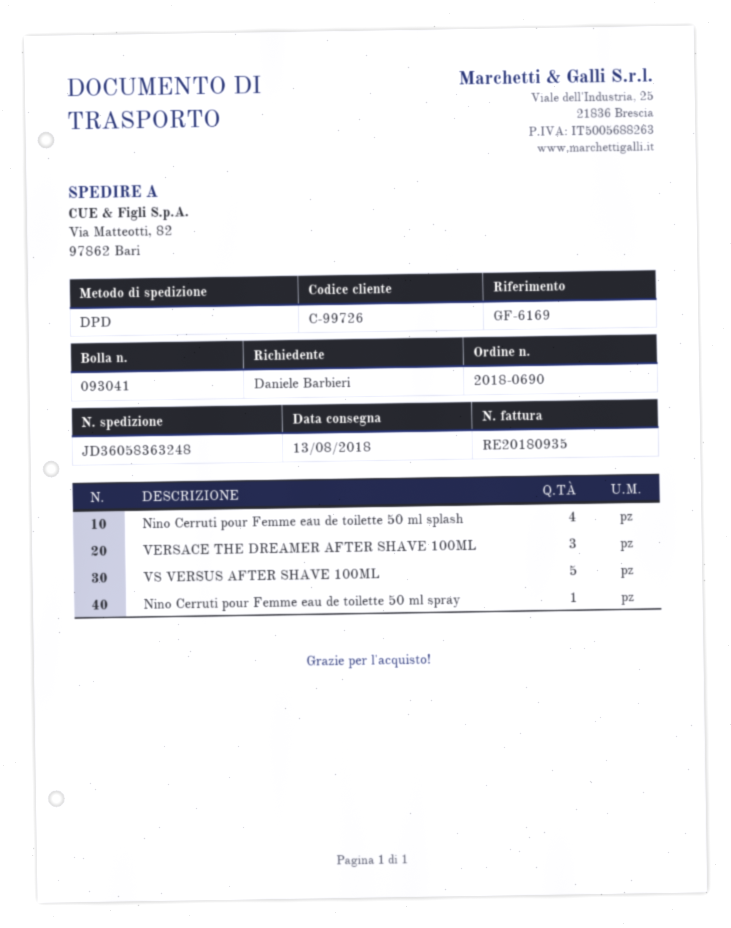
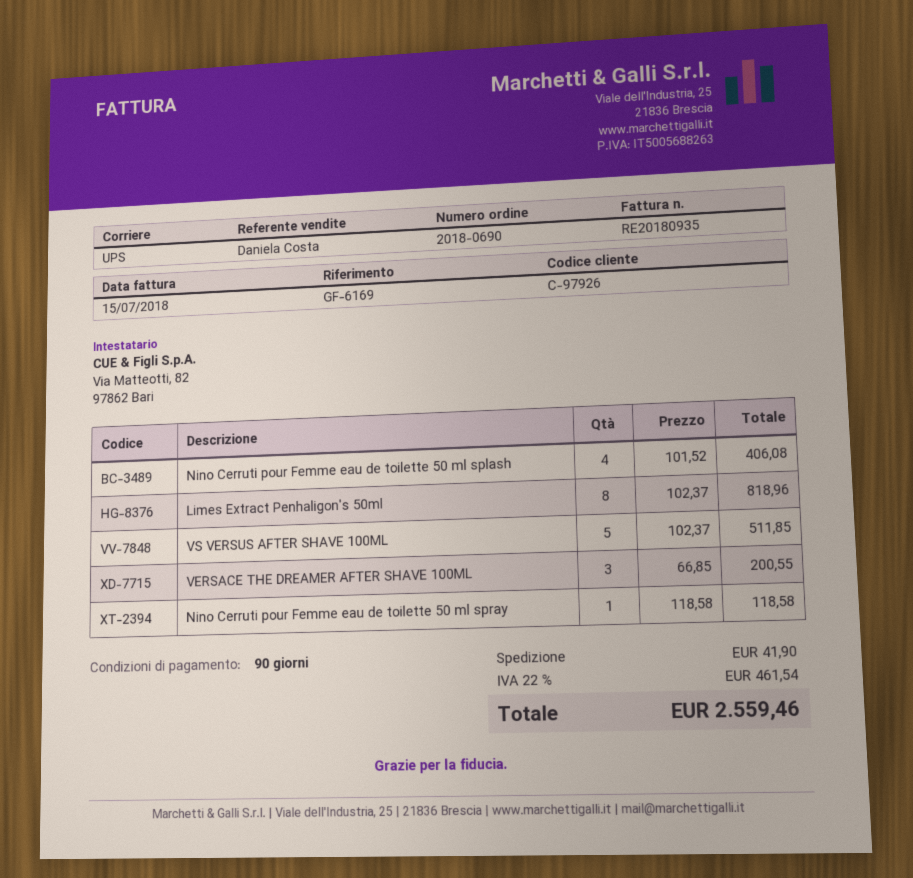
customer number: C-99726 -> C-97926
shipping method: DPD -> UPS
Limes Extract Penhaligon's 50ml: none -> 8

